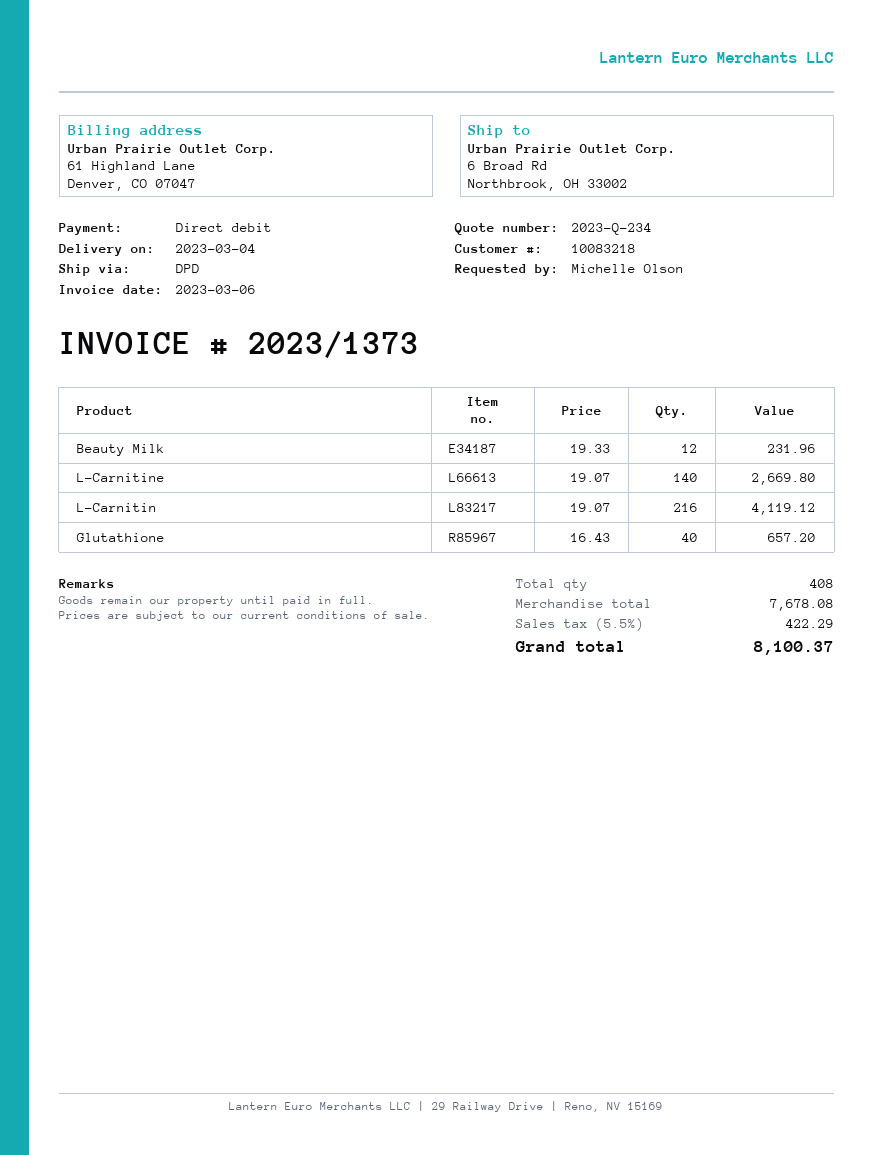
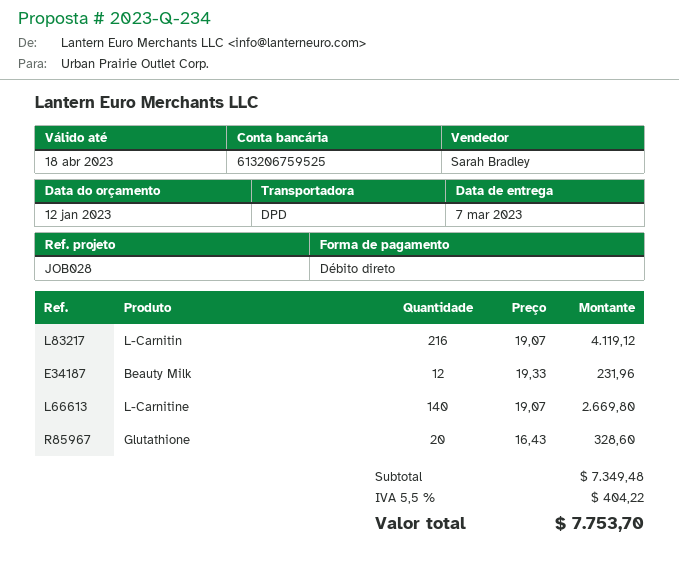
delivery date: 2023-03-04 -> 2023-03-07
Glutathione: 40 x 16.43 = 657.20 -> 20 x 16.43 = 328.60
subtotal: 7678.08 -> 7349.48
tax: 5.5% = 422.29 -> 5.5% = 404.22
total: 8100.37 -> 7753.70

